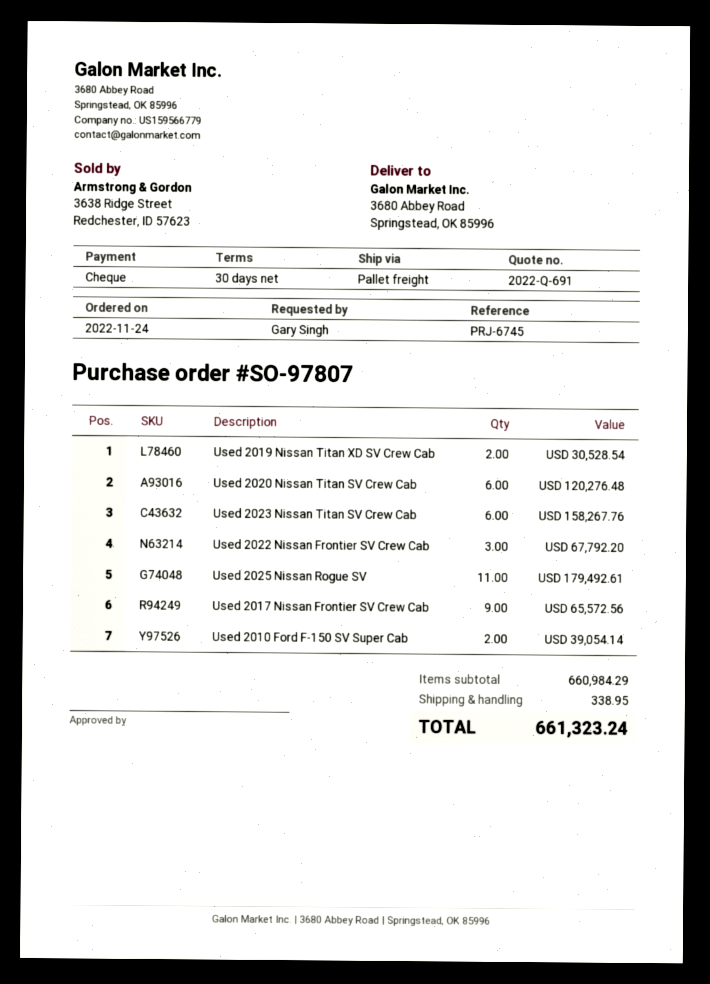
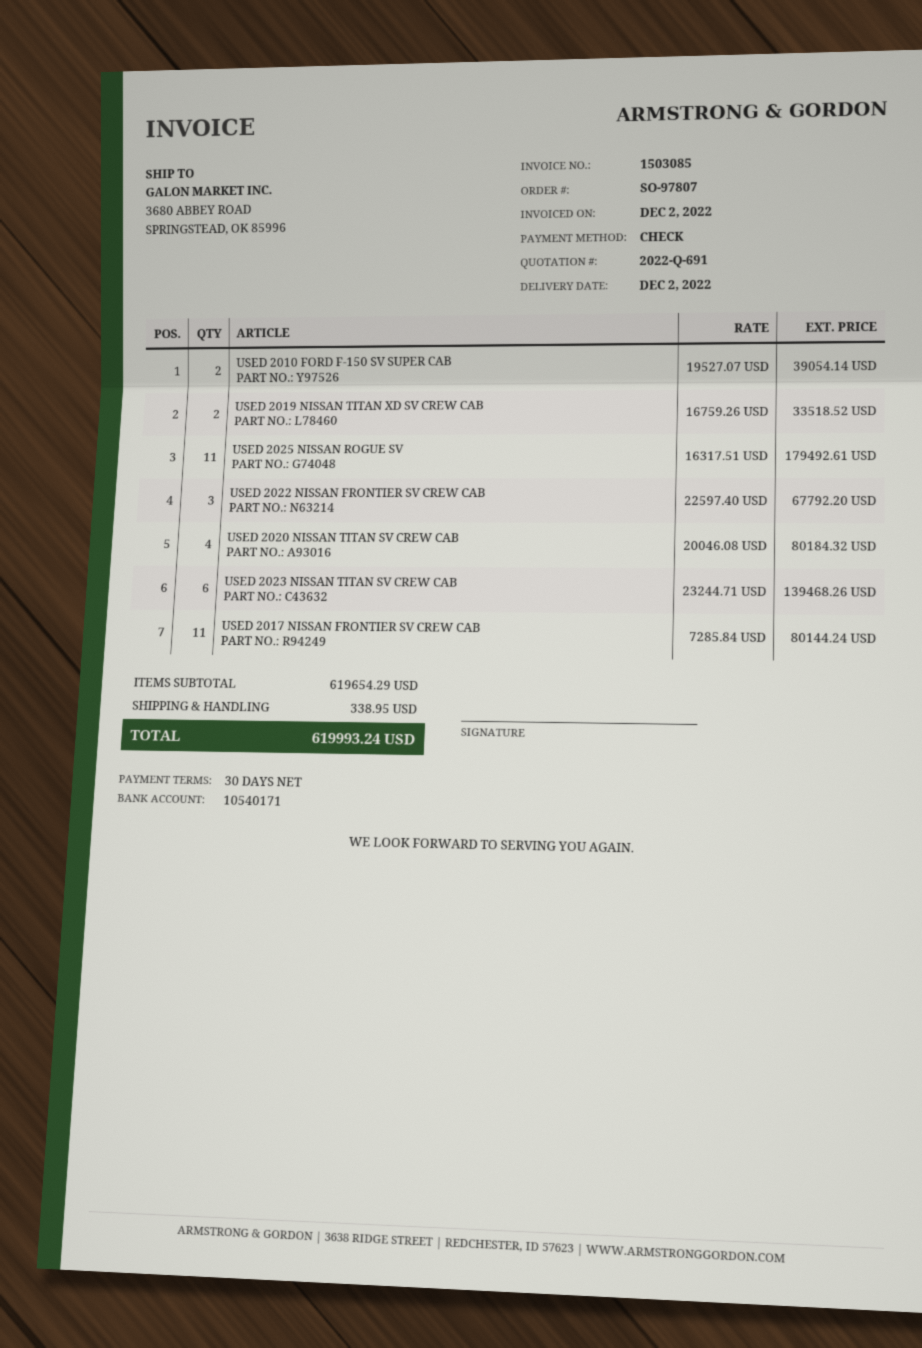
Used 2019 Nissan Titan XD SV Crew Cab: 2 for 30528.54 -> 2 for 33518.52
Used 2020 Nissan Titan SV Crew Cab: 6 for 120276.48 -> 4 for 80184.32
Used 2023 Nissan Titan SV Crew Cab: 6 for 158267.76 -> 6 for 139468.26
Used 2017 Nissan Frontier SV Crew Cab: 9 for 65572.56 -> 11 for 80144.24
subtotal: 660984.29 -> 619654.29
total: 661323.24 -> 619993.24

